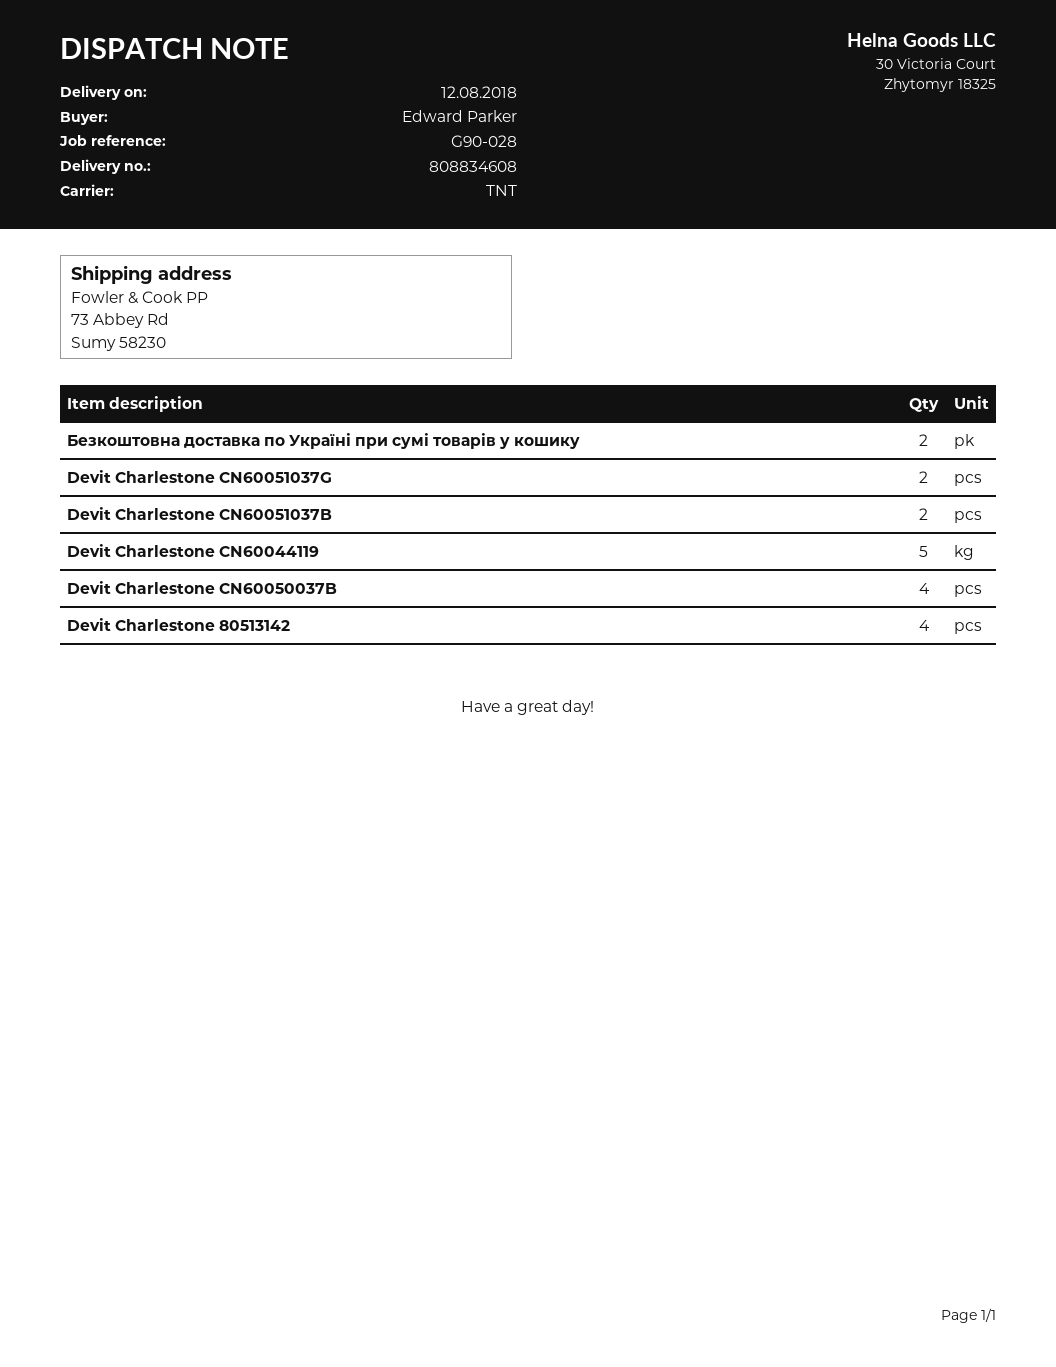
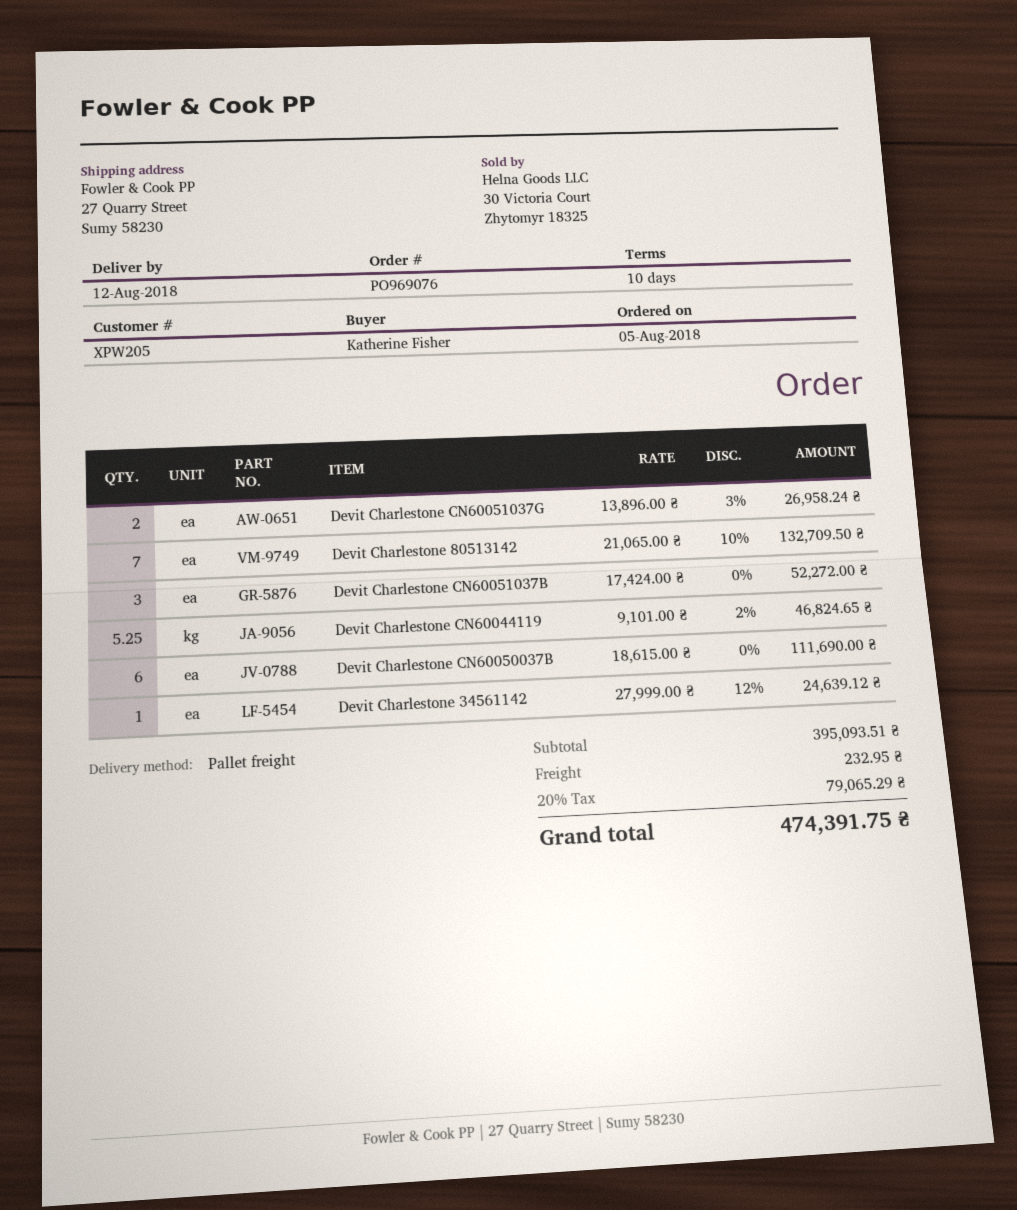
ordered by: Edward Parker -> Katherine Fisher
shipping method: TNT -> pallet freight
ship to: 73 Abbey Rd, Sumy 58230 -> 27 Quarry Street, Sumy 58230
Безкоштовна доставка по Україні при сумі товарів у кошику: 2 -> none
Devit Charlestone CN60051037B: 2 -> 3
Devit Charlestone CN60044119: 5 -> 5.25
Devit Charlestone CN60050037B: 4 -> 6
Devit Charlestone 80513142: 4 -> 7
Devit Charlestone 34561142: none -> 1

